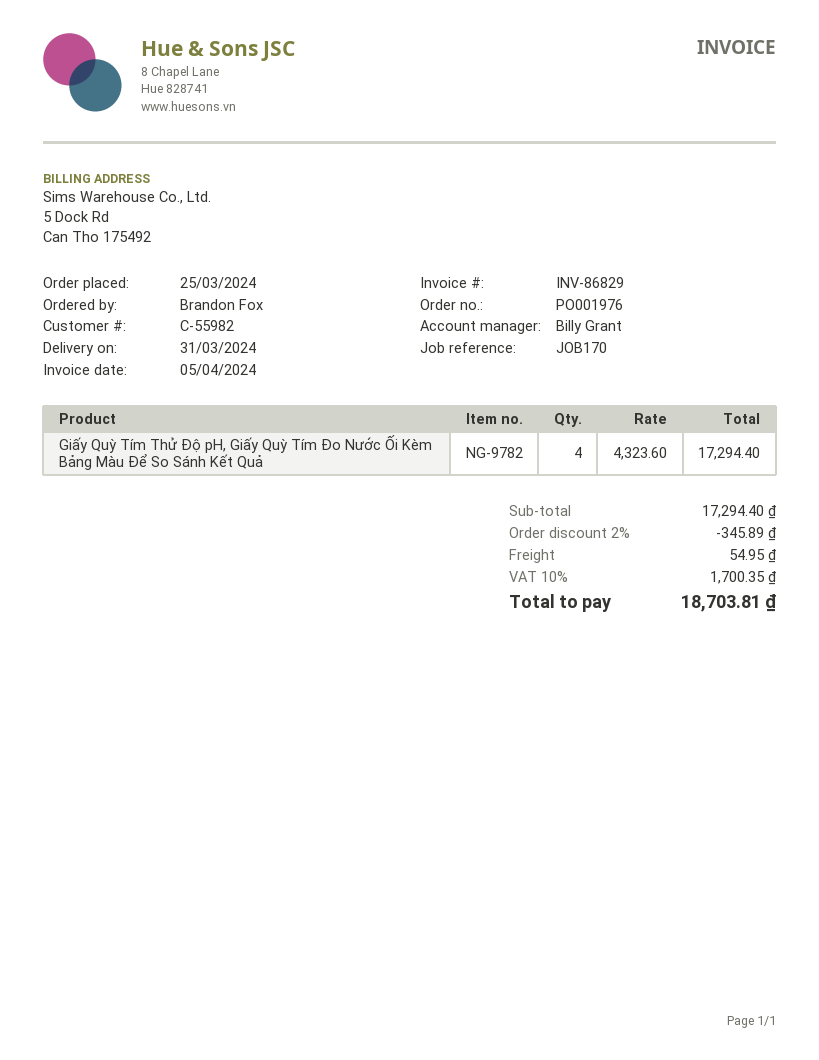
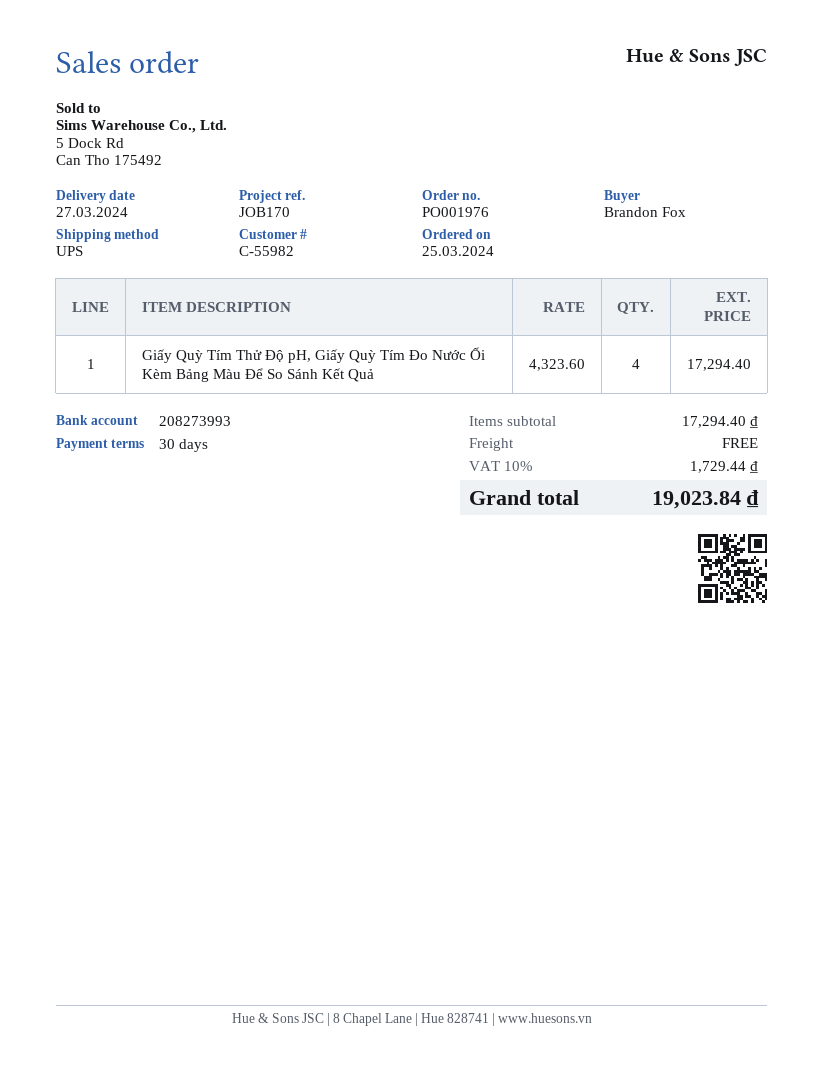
delivery date: 2024-03-31 -> 2024-03-27
discount: 2% = 345.89 -> none
shipping: 54.95 -> 0.00
tax: 10% = 1700.35 -> 10% = 1729.44
total: 18703.81 -> 19023.84

